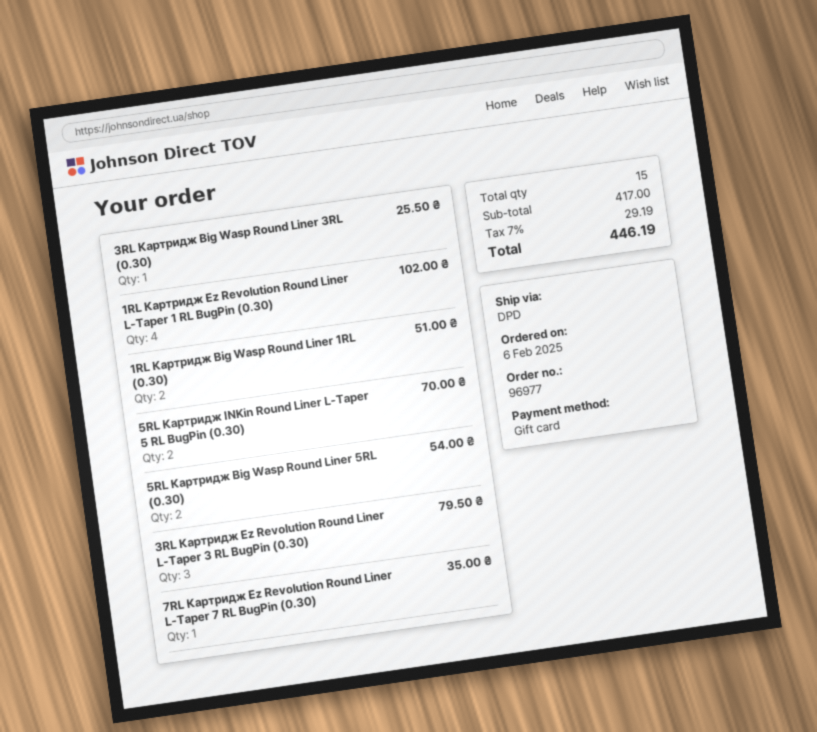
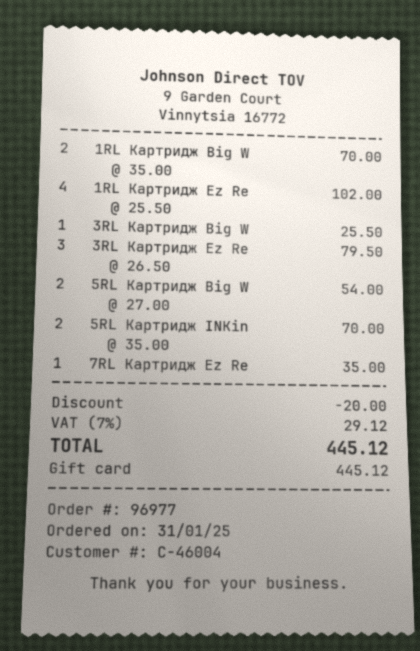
order date: 2025-02-06 -> 2025-01-31
1RL Картридж Big Wasp Round Liner 1RL (0.30): 2 for 51.00 -> 2 for 70.00
discount: none -> 20.00
tax: 7% = 29.19 -> 7% = 29.12
total: 446.19 -> 445.12

